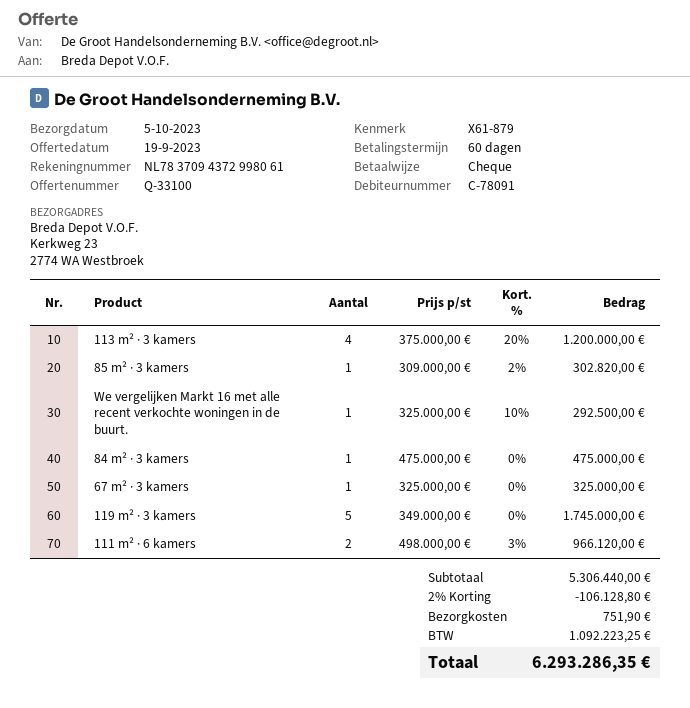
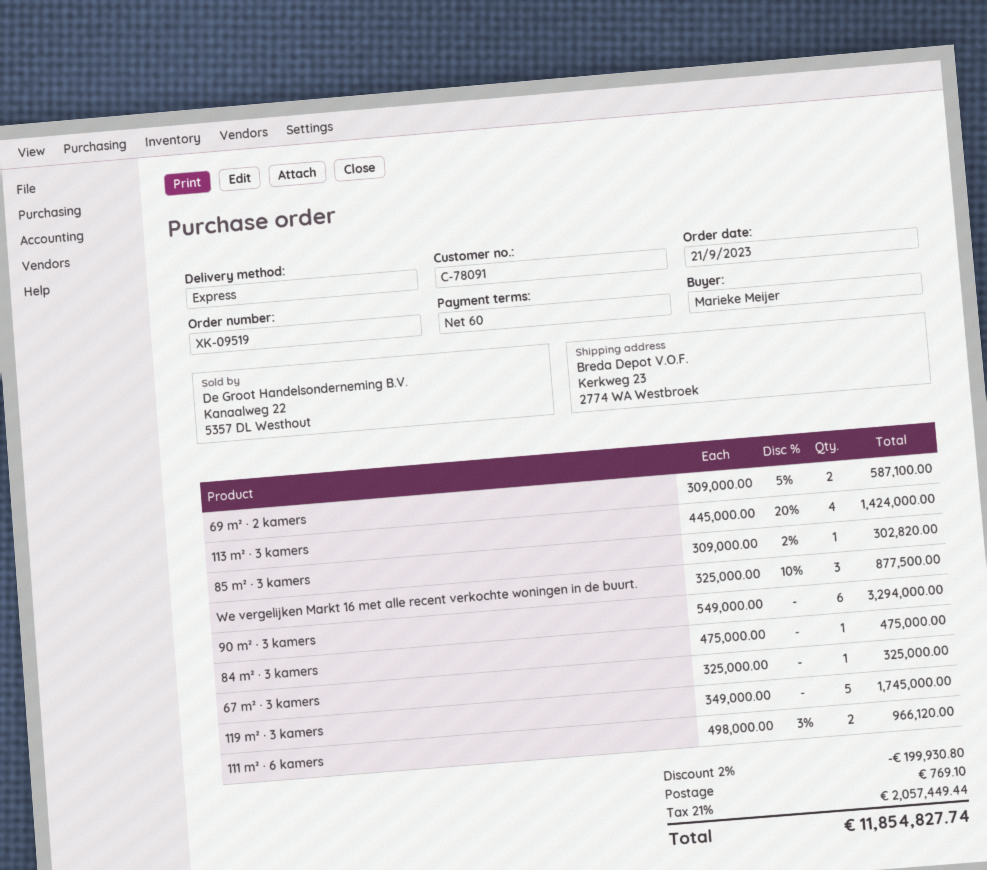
113 m² · 3 kamers: 4 x 375000.00 - 20% = 1200000.00 -> 4 x 445000.00 - 20% = 1424000.00
We vergelijken Markt 16 met alle recent verkochte woningen in de buurt.: 1 x 325000.00 - 10% = 292500.00 -> 3 x 325000.00 - 10% = 877500.00
69 m² · 2 kamers: none -> 2 x 309000.00 - 5% = 587100.00
90 m² · 3 kamers: none -> 6 x 549000.00 = 3294000.00
discount: 2% = 106128.80 -> 2% = 199930.80
shipping: 751.90 -> 769.10
tax: 1092223.25 -> 2057449.44
total: 6293286.35 -> 11854827.74

